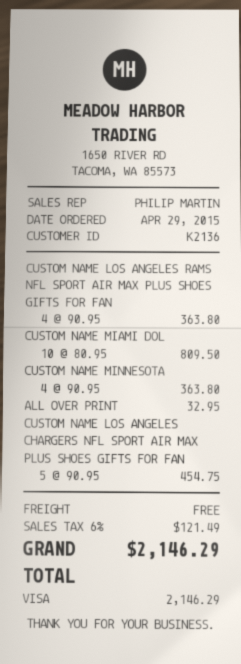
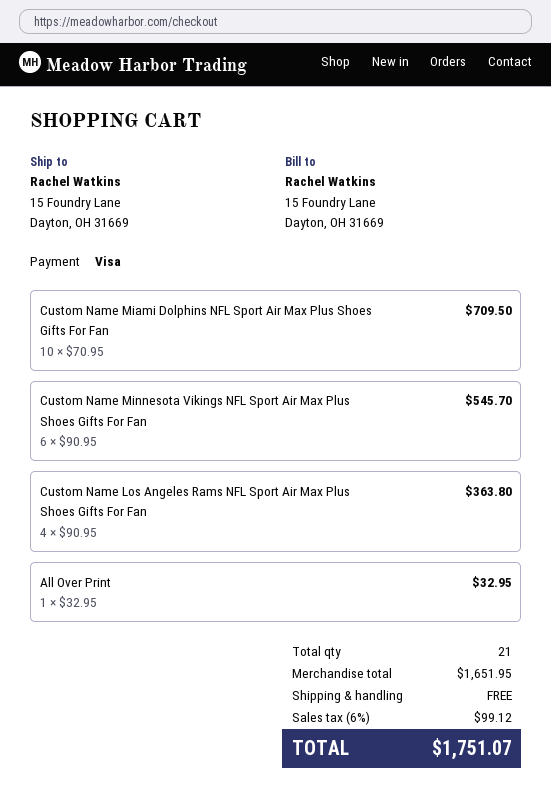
CUSTOM NAME MIAMI DOL: 10 x 80.95 = 809.50 -> 10 x 70.95 = 709.50
CUSTOM NAME MINNESOTA: 4 x 90.95 = 363.80 -> 6 x 90.95 = 545.70
CUSTOM NAME LOS ANGELES CHARGERS NFL SPORT AIR MAX PLUS SHOES GIFTS FOR FAN: 5 x 90.95 = 454.75 -> none
tax: 6% = 121.49 -> 6% = 99.12
total: 2146.29 -> 1751.07

